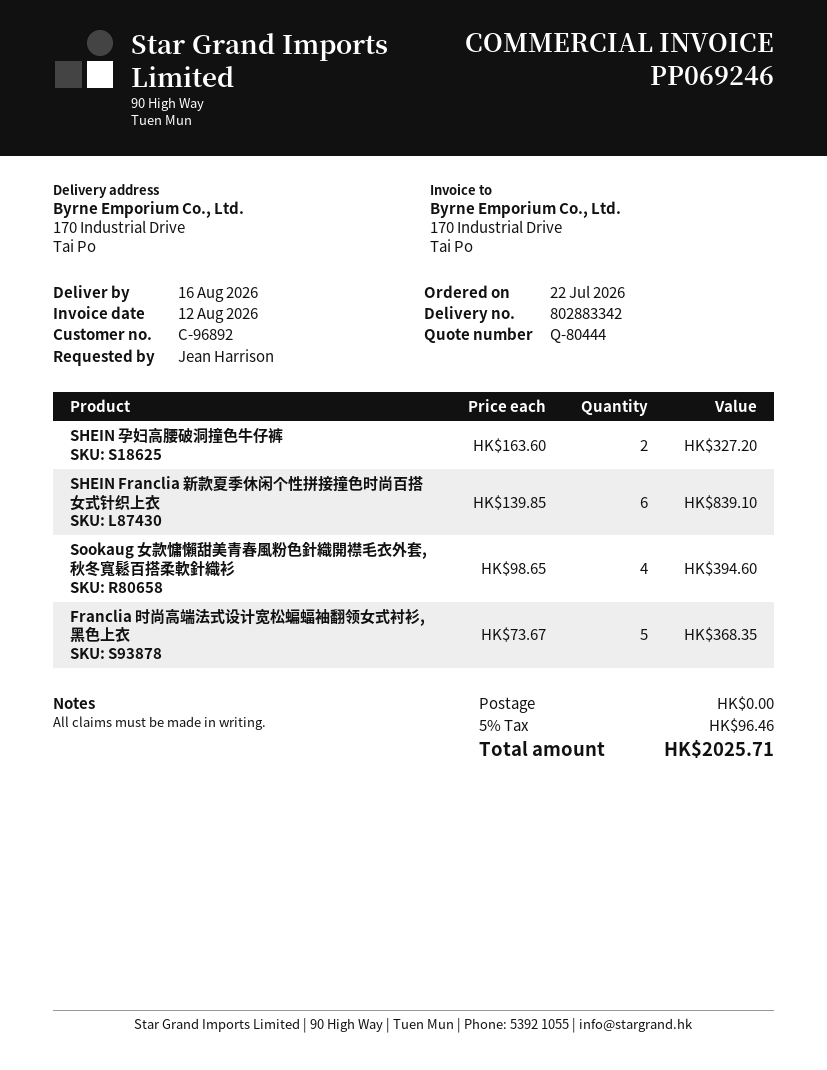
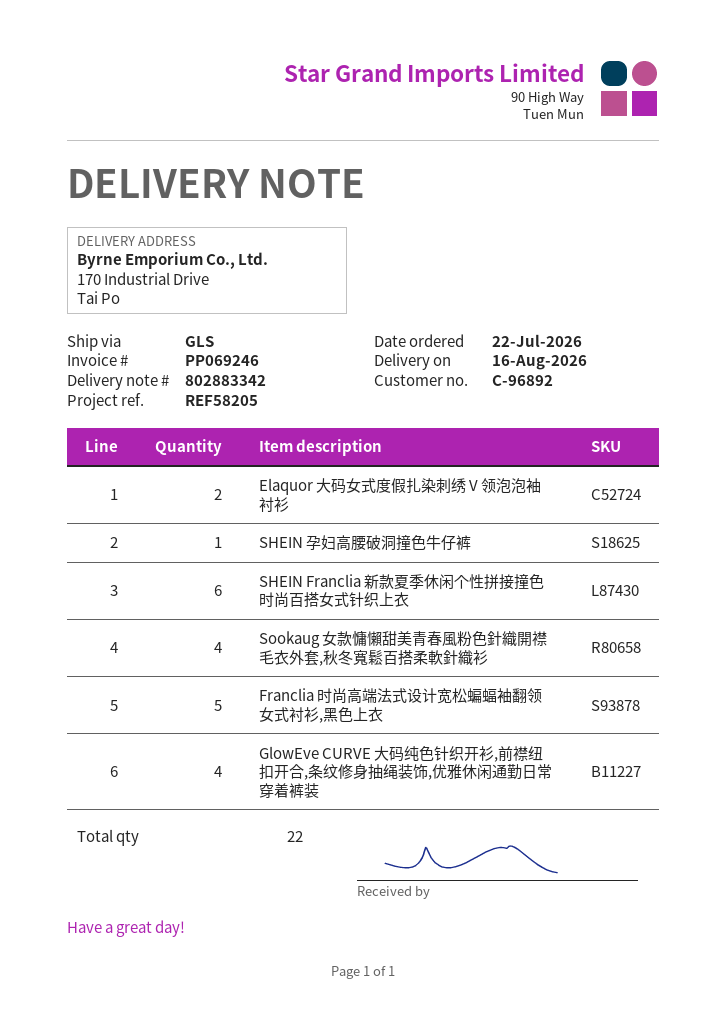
SHEIN 孕妇高腰破洞撞色牛仔裤: 2 -> 1
Elaquor 大码女式度假扎染刺绣 V 领泡泡袖衬衫: none -> 2
GlowEve CURVE 大码纯色针织开衫,前襟纽扣开合,条纹修身抽绳装饰,优雅休闲通勤日常穿着裤装: none -> 4

